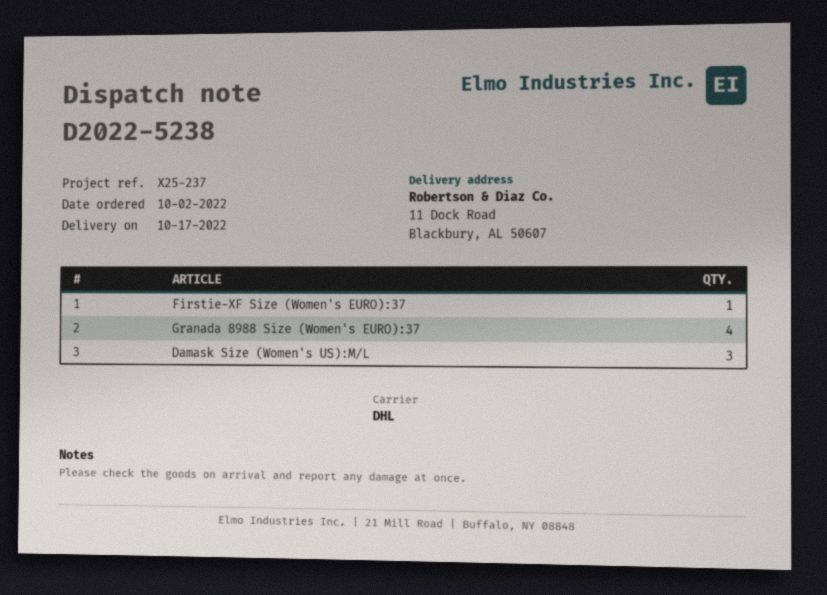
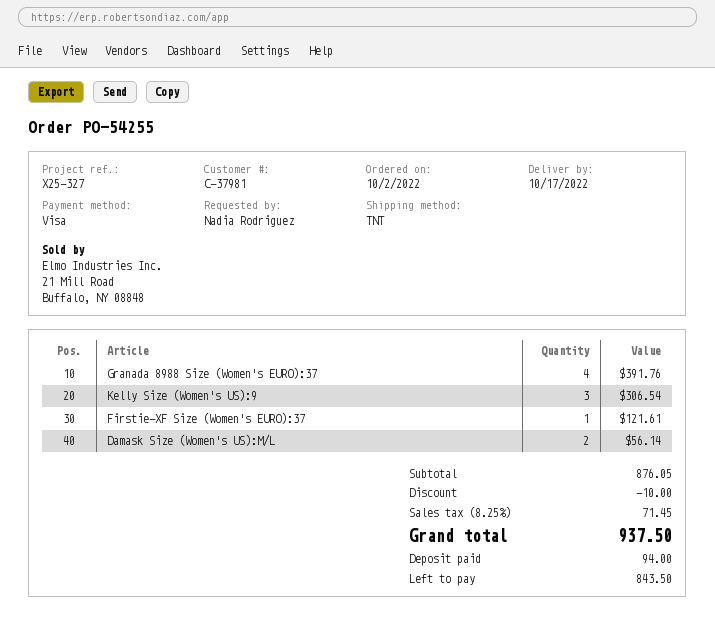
reference: X25-237 -> X25-327
shipping method: DHL -> TNT
Damask Size (Women's US):M/L: 3 -> 2
Kelly Size (Women's US):9: none -> 3

